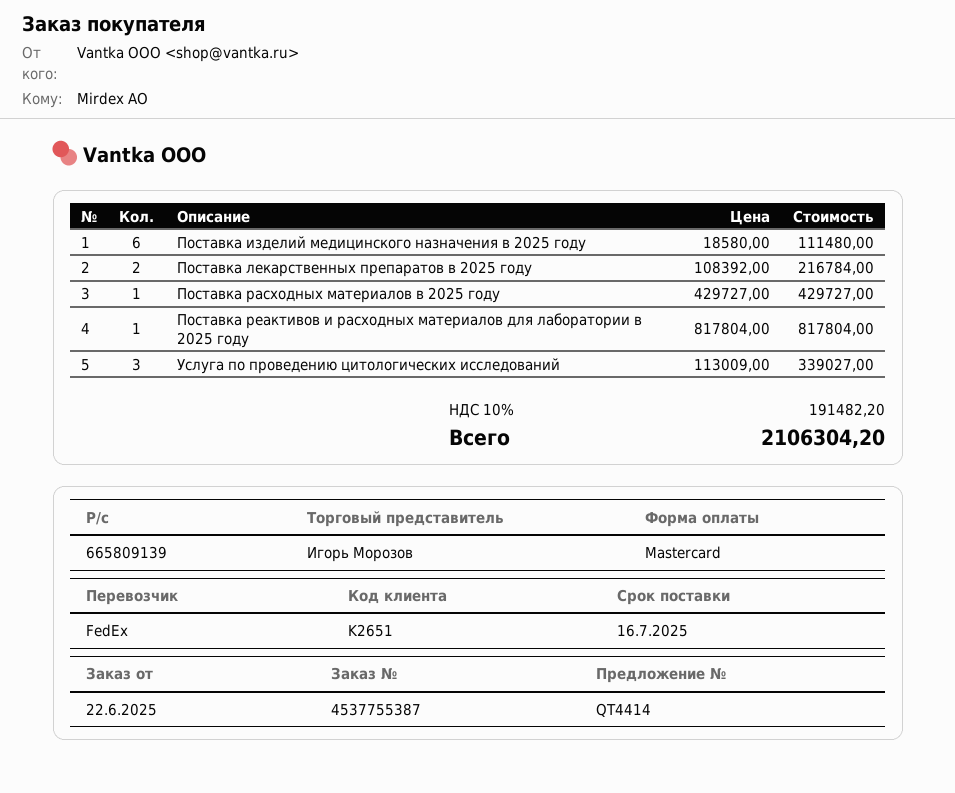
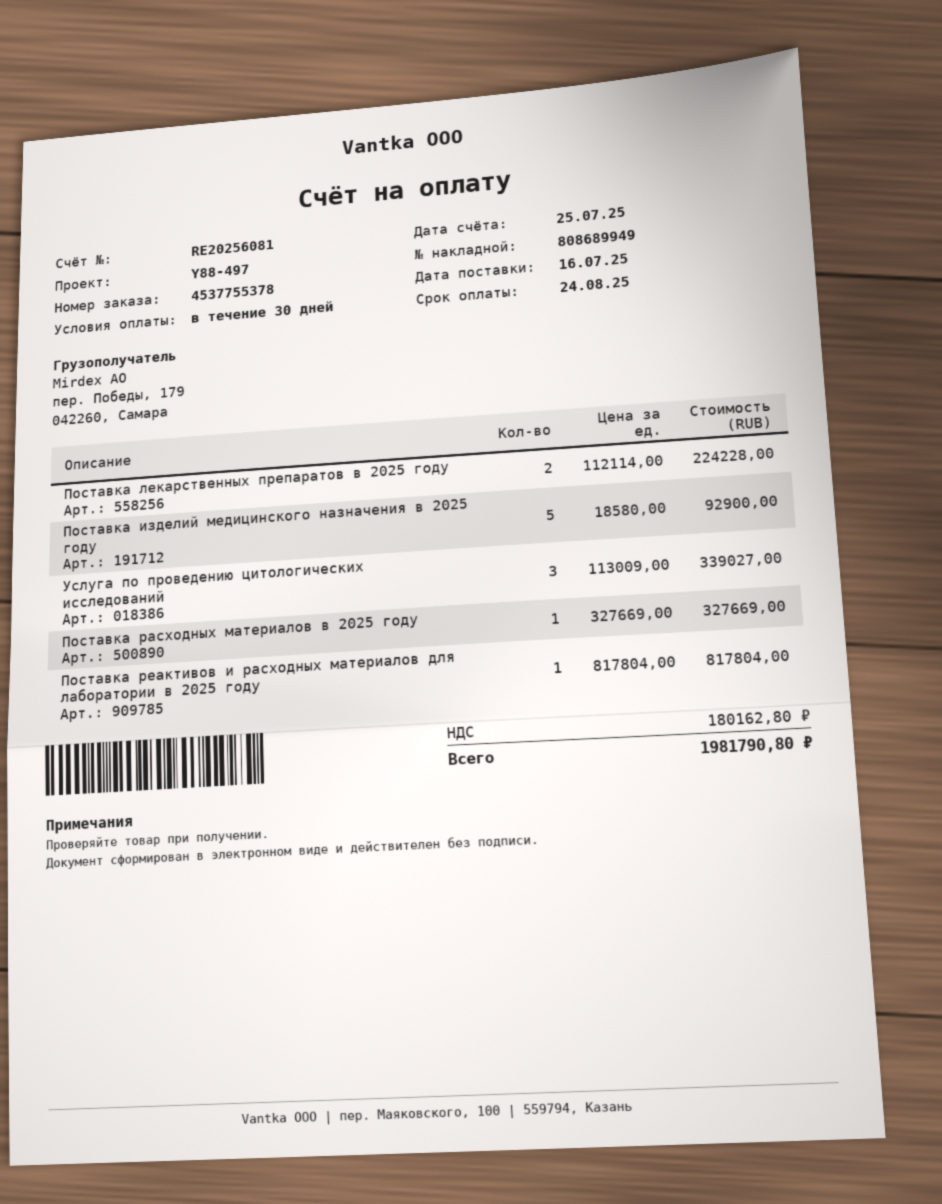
order number: 4537755387 -> 4537755378
Поставка изделий медицинского назначения в 2025 году: 6 x 18580.00 = 111480.00 -> 5 x 18580.00 = 92900.00
Поставка лекарственных препаратов в 2025 году: 2 x 108392.00 = 216784.00 -> 2 x 112114.00 = 224228.00
Поставка расходных материалов в 2025 году: 1 x 429727.00 = 429727.00 -> 1 x 327669.00 = 327669.00
tax: 191482.20 -> 180162.80
total: 2106304.20 -> 1981790.80

